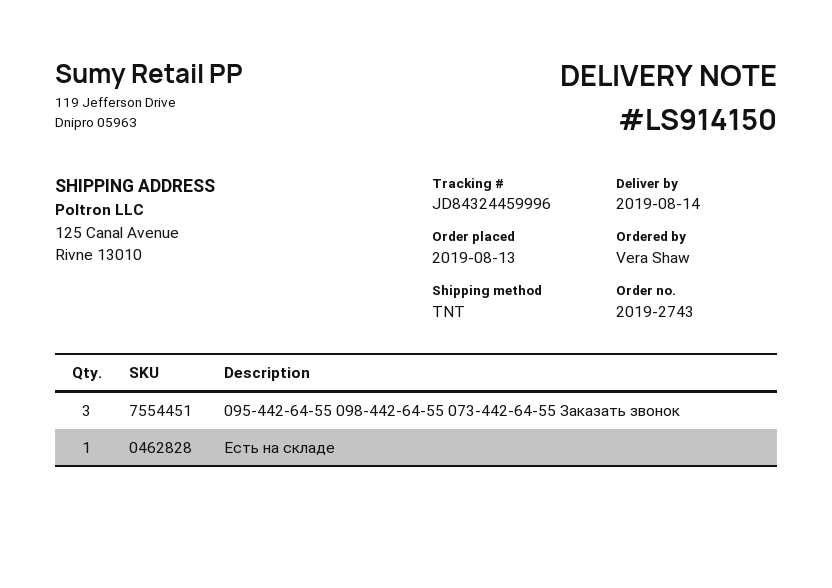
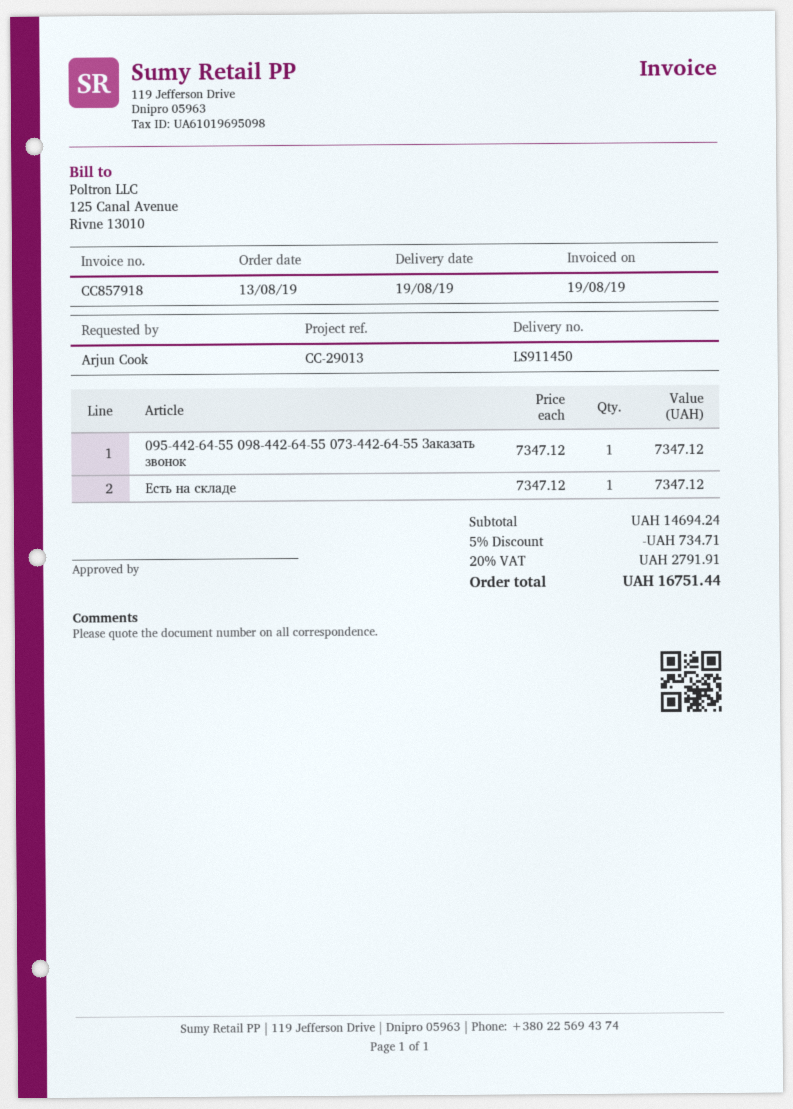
delivery note number: LS914150 -> LS911450
delivery date: 2019-08-14 -> 2019-08-19
ordered by: Vera Shaw -> Arjun Cook
095-442-64-55 098-442-64-55 073-442-64-55 Заказать звонок: 3 -> 1

